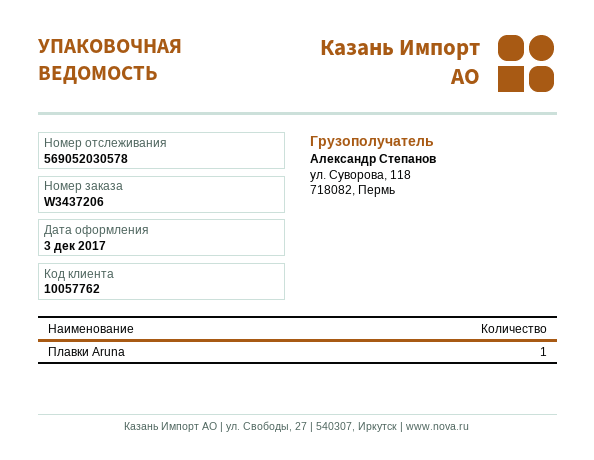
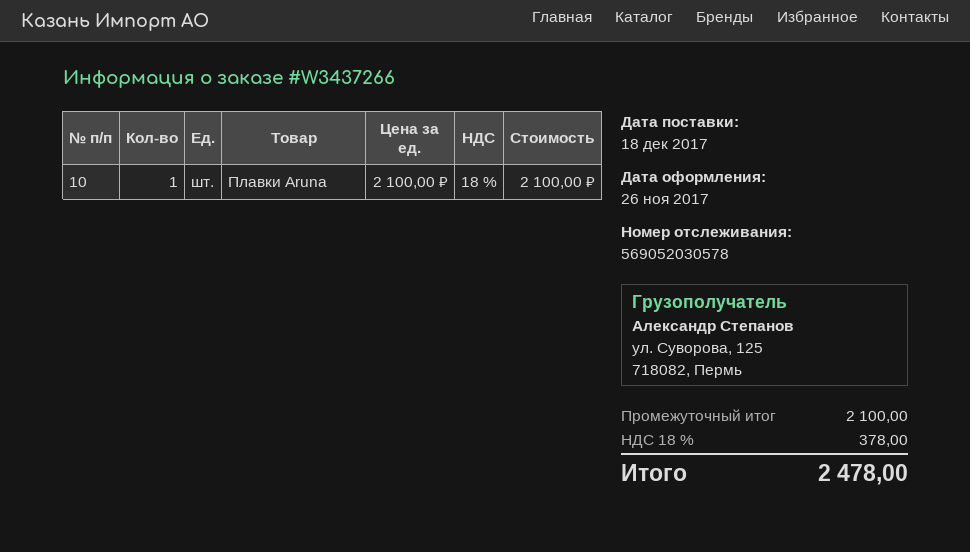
order number: W3437206 -> W3437266
order date: 2017-12-03 -> 2017-11-26
ship to: ул. Суворова, 118, 718082, Пермь -> ул. Суворова, 125, 718082, Пермь

